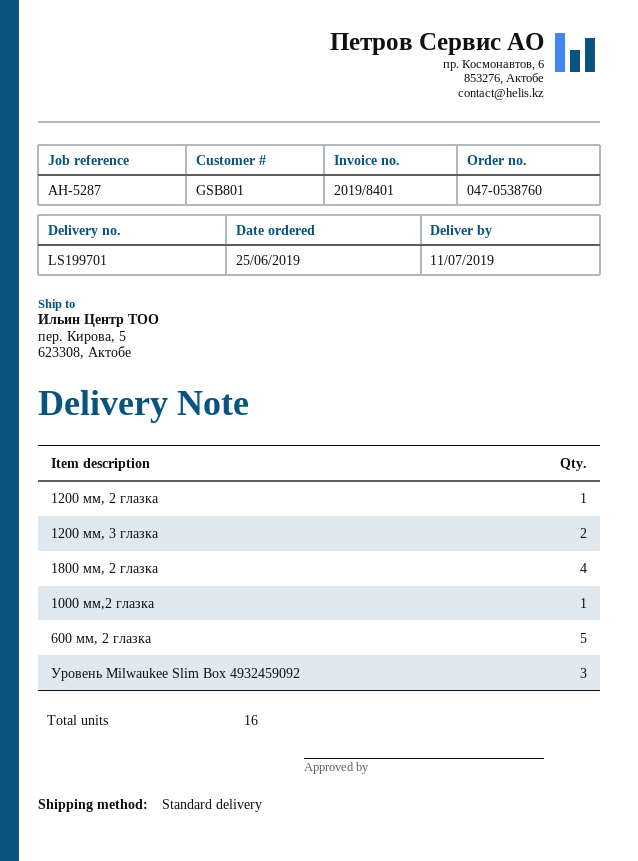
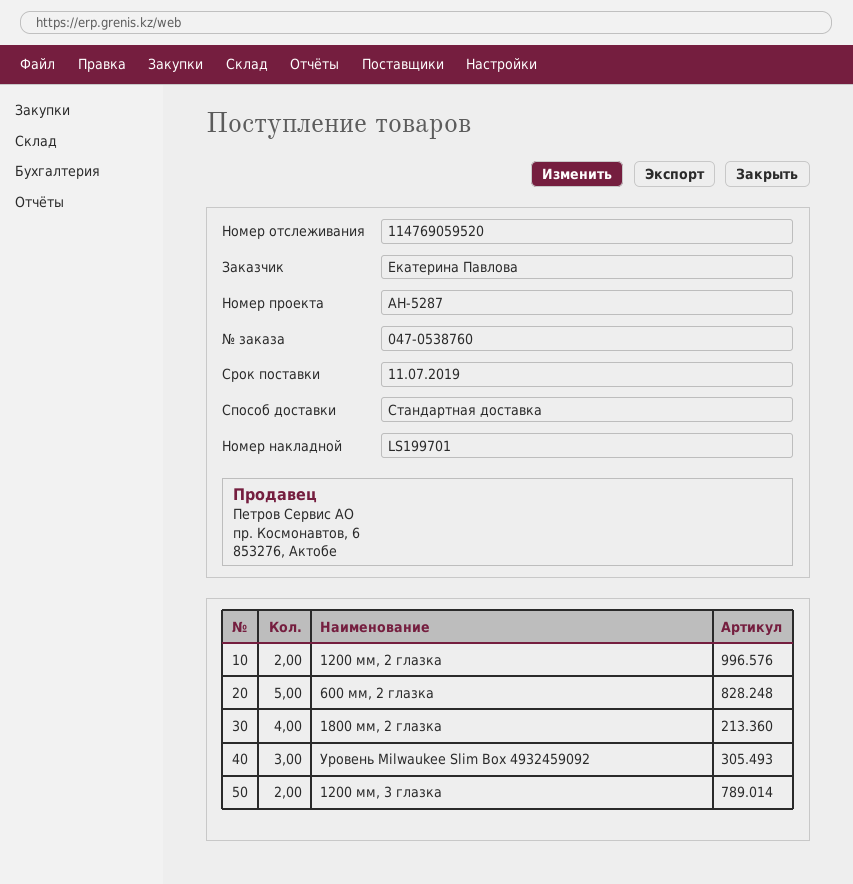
1200 мм, 2 глазка: 1 -> 2
1000 мм,2 глазка: 1 -> none

